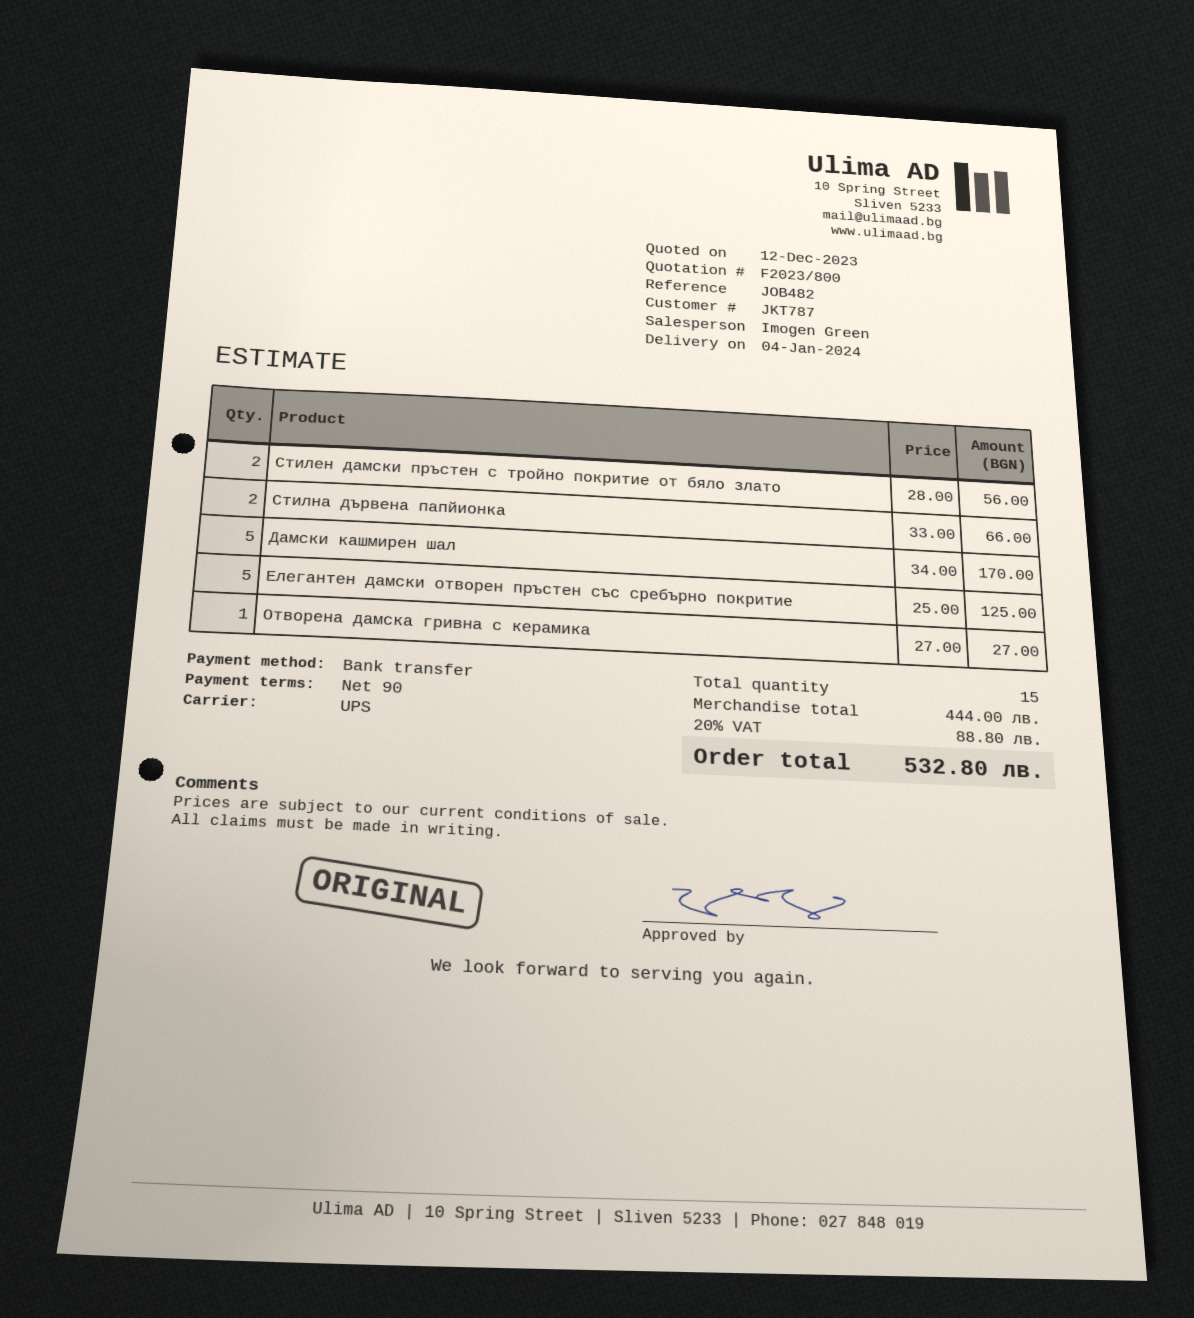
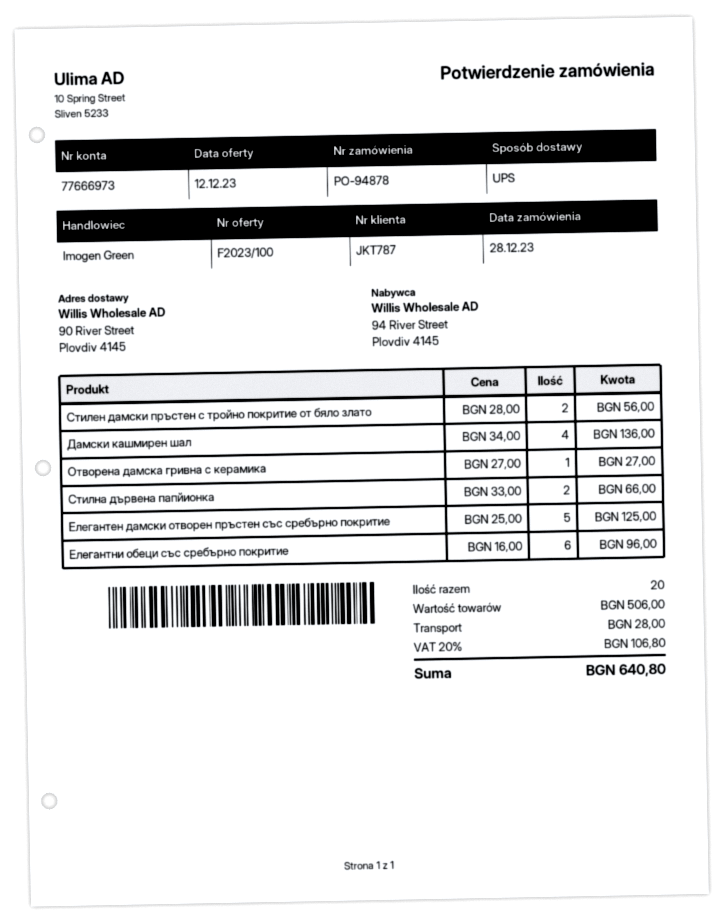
quote number: F2023/800 -> F2023/100
Дамски кашмирен шал: 5 x 34.00 = 170.00 -> 4 x 34.00 = 136.00
Елегантни обеци със сребърно покритие: none -> 6 x 16.00 = 96.00
total quantity: 15 -> 20
subtotal: 444.00 -> 506.00
shipping: none -> 28.00
tax: 20% = 88.80 -> 20% = 106.80
total: 532.80 -> 640.80

